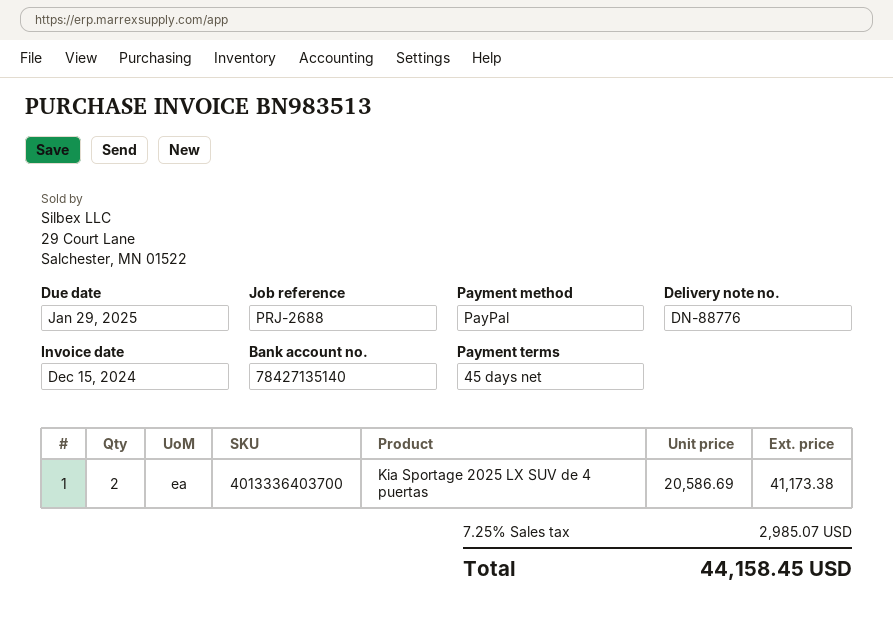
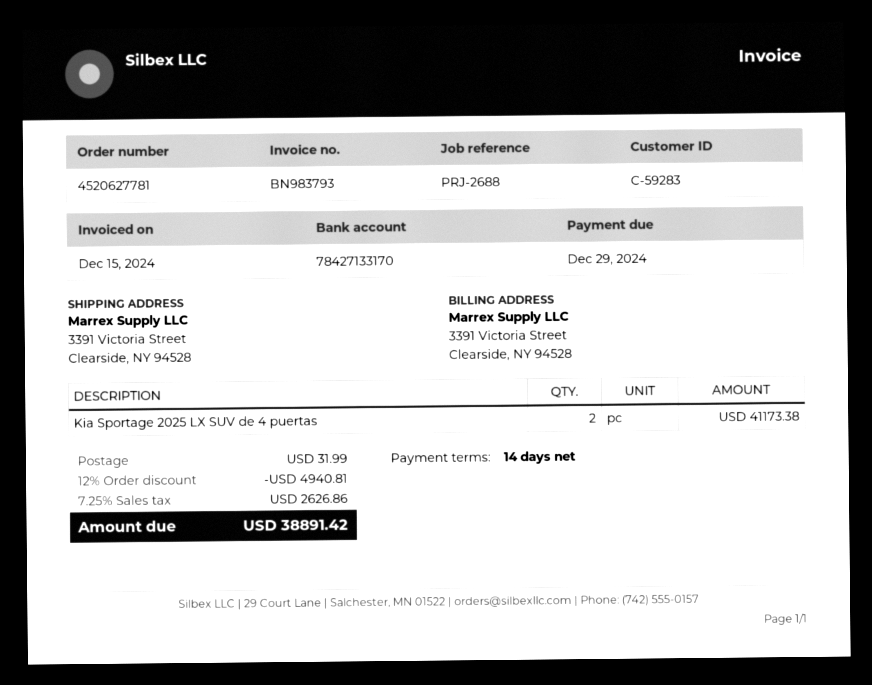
invoice number: BN983513 -> BN983793
payment terms: 45 days -> 14 days
due date: 2025-01-29 -> 2024-12-29
bank account: 78427135140 -> 78427133170
discount: none -> 12% = 4940.81
shipping: none -> 31.99
tax: 7.25% = 2985.07 -> 7.25% = 2626.86
total: 44158.45 -> 38891.42

